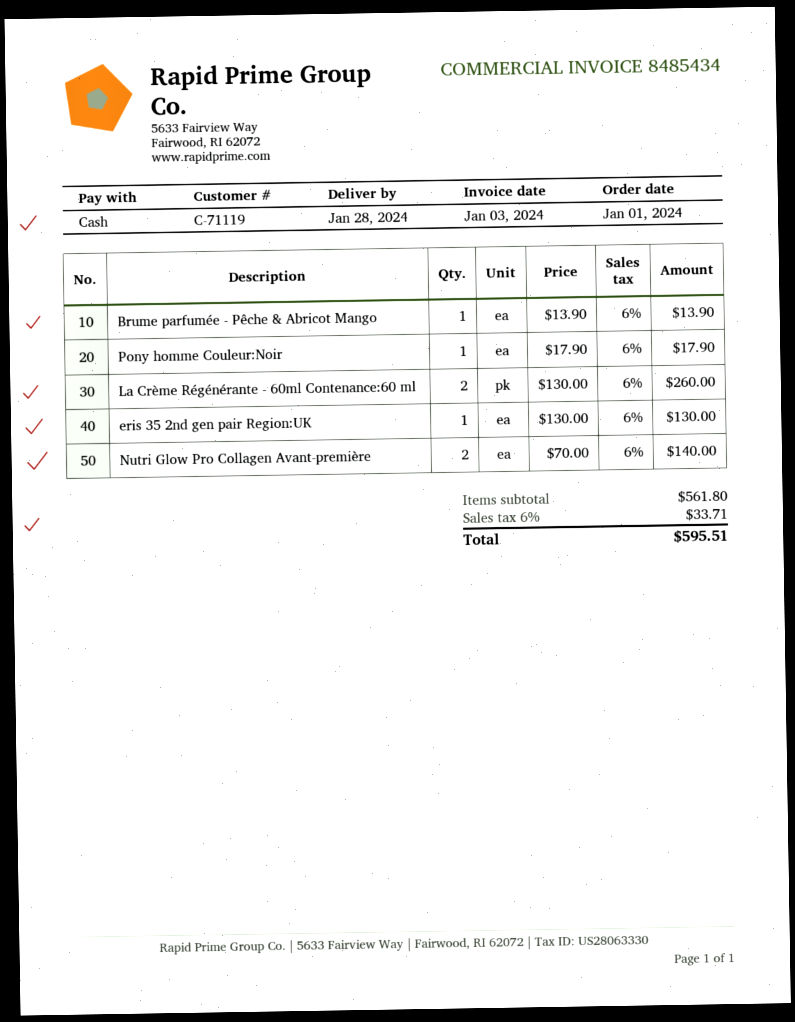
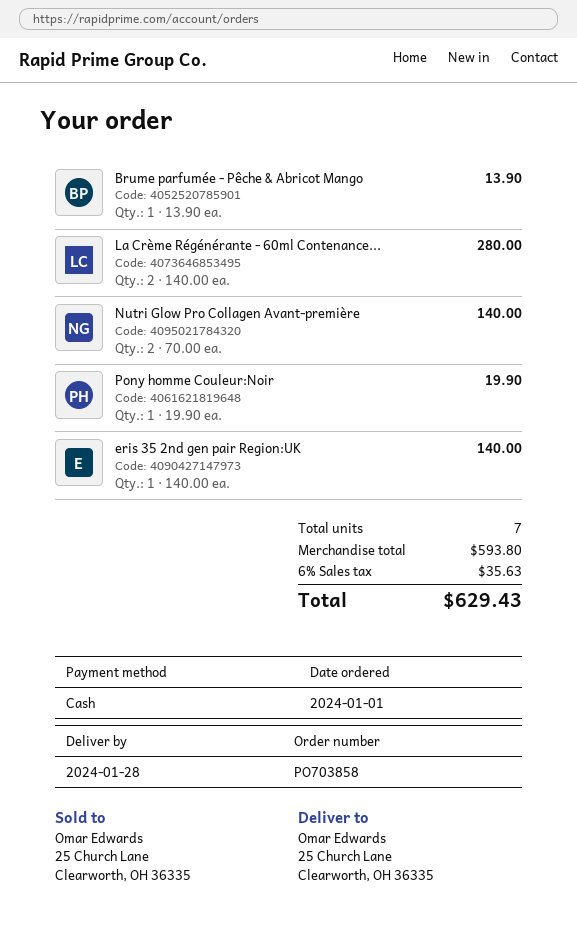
Pony homme Couleur:Noir: 1 x 17.90 = 17.90 -> 1 x 19.90 = 19.90
La Crème Régénérante - 60ml Contenance:60 ml: 2 x 130.00 = 260.00 -> 2 x 140.00 = 280.00
eris 35 2nd gen pair Region:UK: 1 x 130.00 = 130.00 -> 1 x 140.00 = 140.00
subtotal: 561.80 -> 593.80
tax: 6% = 33.71 -> 6% = 35.63
total: 595.51 -> 629.43

